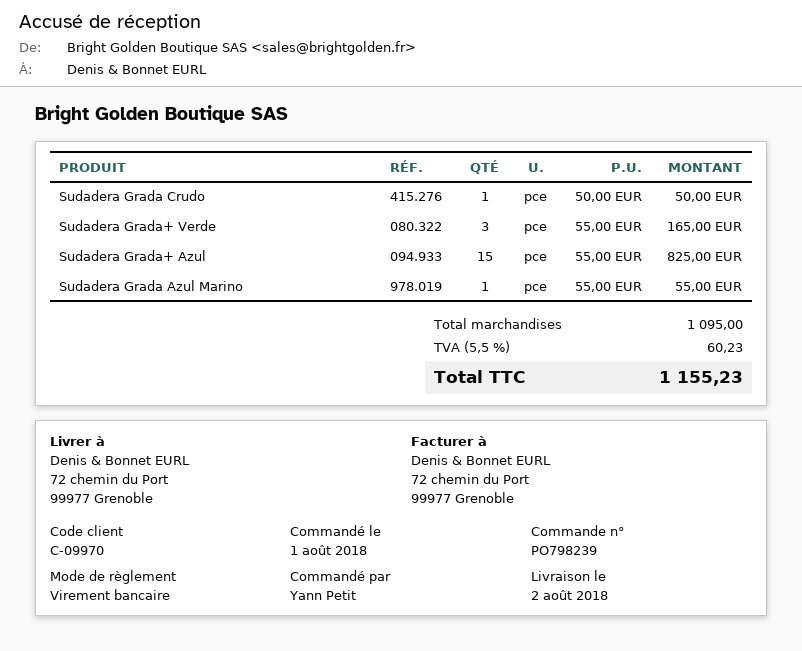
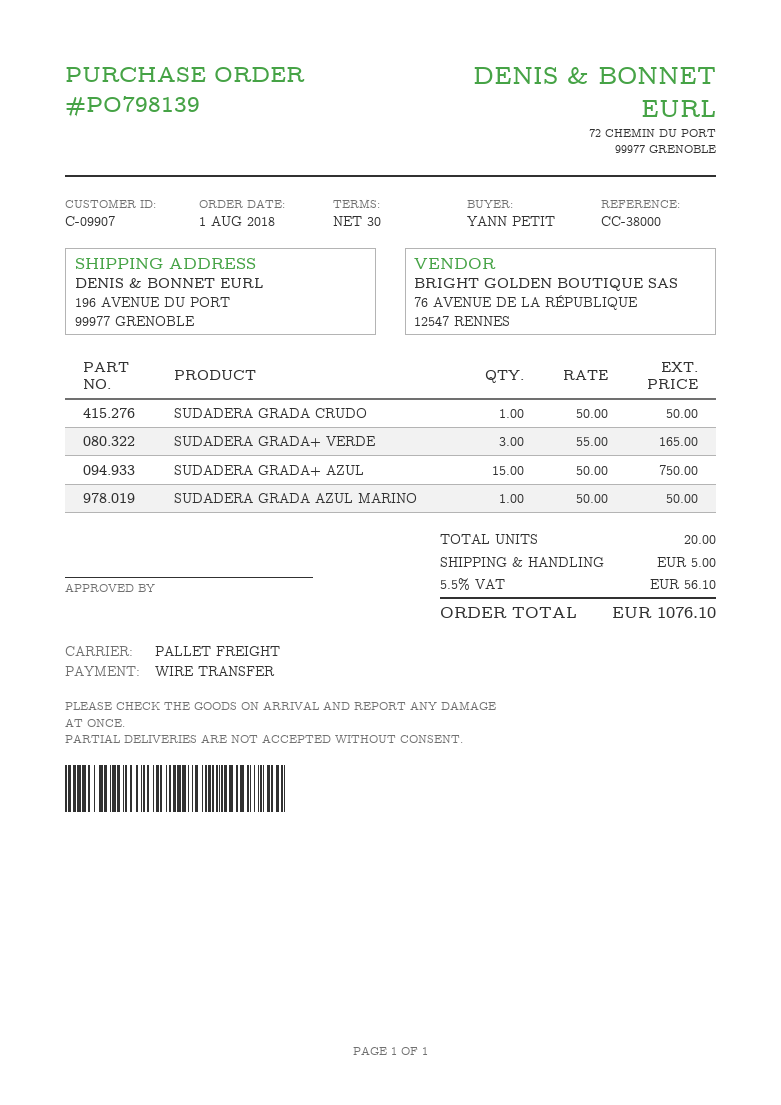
order number: PO798239 -> PO798139
customer number: C-09970 -> C-09907
ship to: 72 chemin du Port, 99977 Grenoble -> 196 AVENUE DU PORT, 99977 GRENOBLE
Sudadera Grada+ Azul: 15 x 55.00 = 825.00 -> 15 x 50.00 = 750.00
Sudadera Grada Azul Marino: 1 x 55.00 = 55.00 -> 1 x 50.00 = 50.00
shipping: none -> 5.00
tax: 5.5% = 60.23 -> 5.5% = 56.10
total: 1155.23 -> 1076.10

